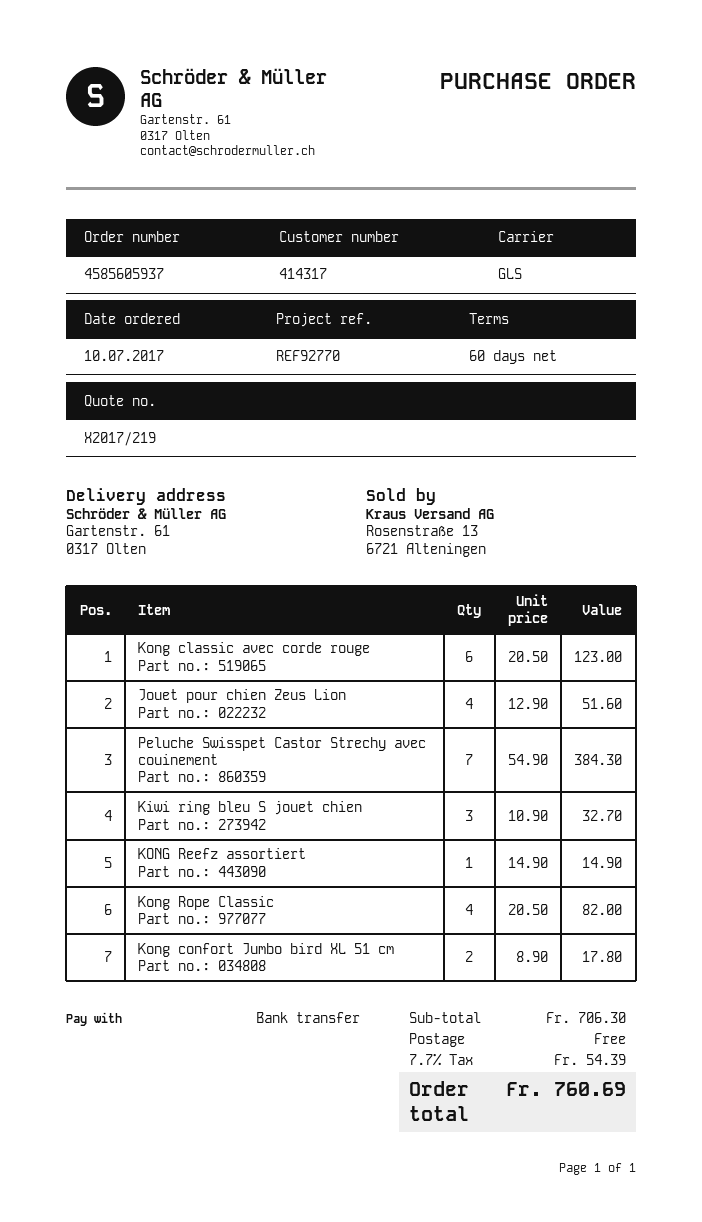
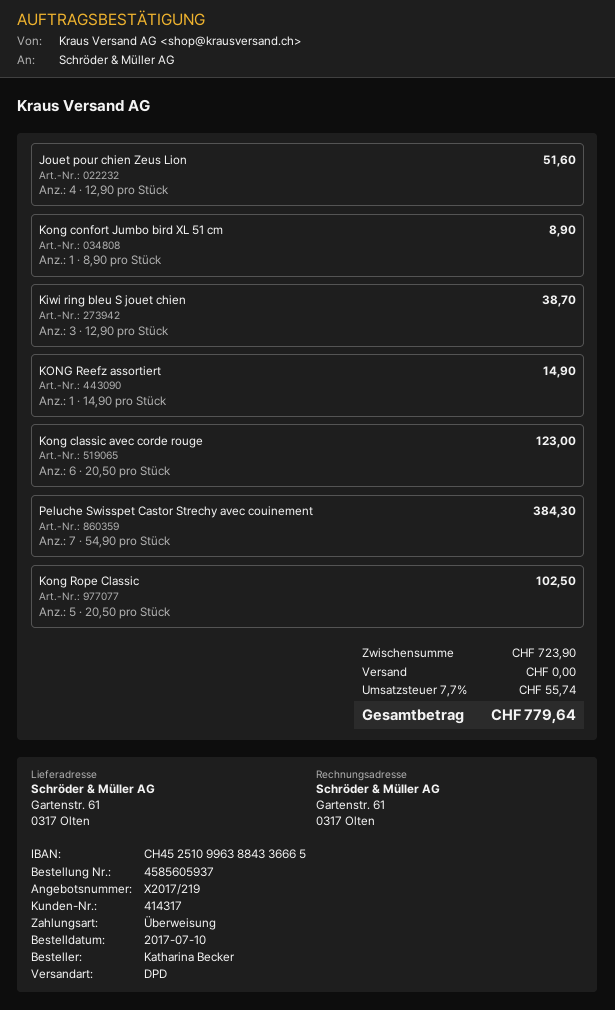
shipping method: GLS -> DPD
Kiwi ring bleu S jouet chien: 3 x 10.90 = 32.70 -> 3 x 12.90 = 38.70
Kong Rope Classic: 4 x 20.50 = 82.00 -> 5 x 20.50 = 102.50
Kong confort Jumbo bird XL 51 cm: 2 x 8.90 = 17.80 -> 1 x 8.90 = 8.90
subtotal: 706.30 -> 723.90
tax: 7.7% = 54.39 -> 7.7% = 55.74
total: 760.69 -> 779.64

